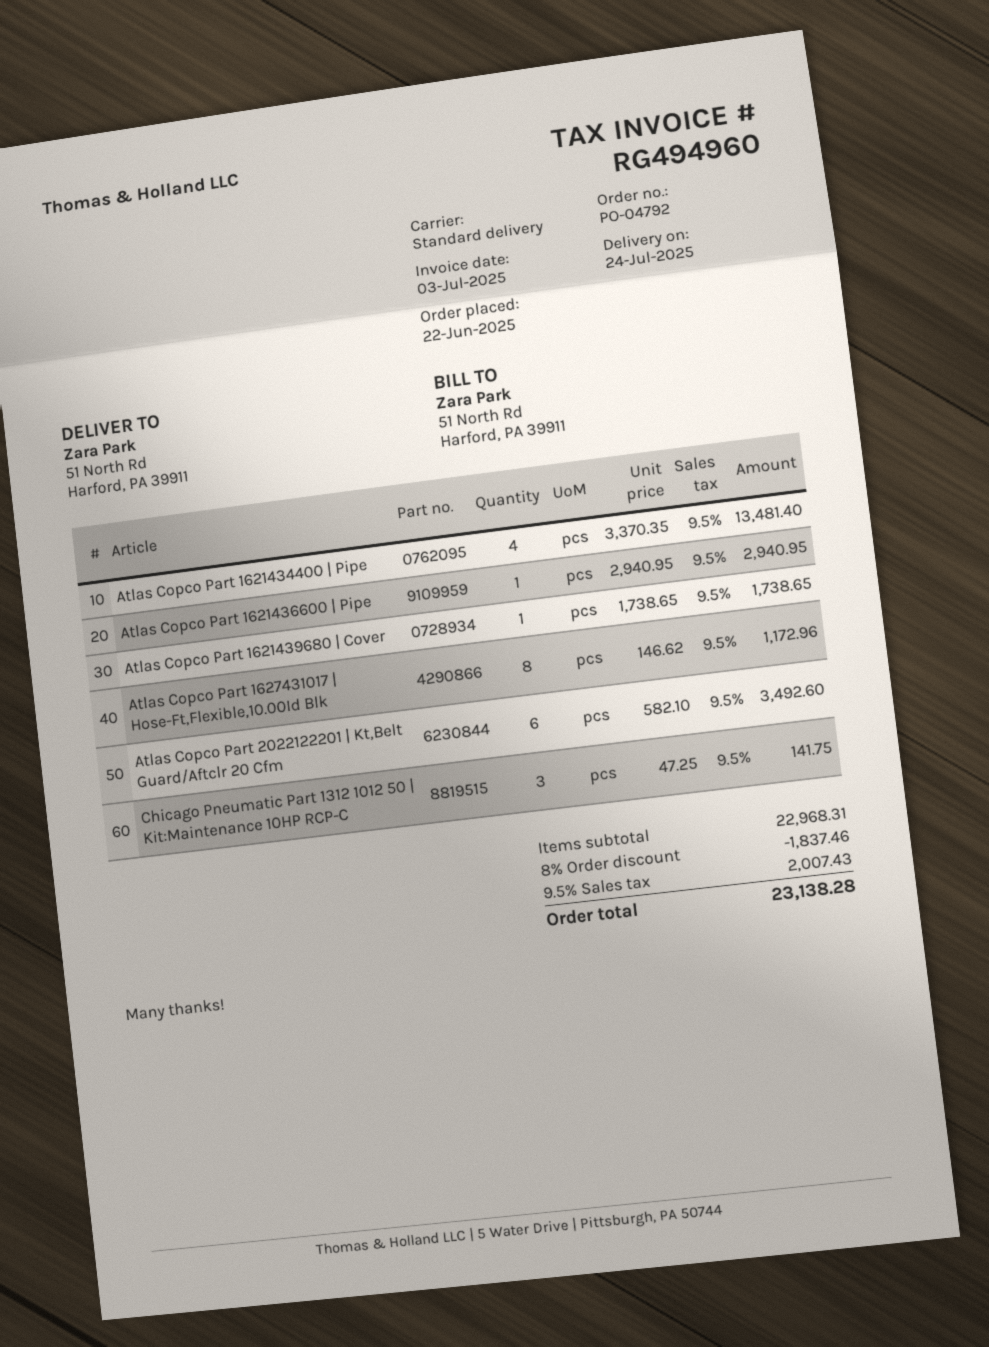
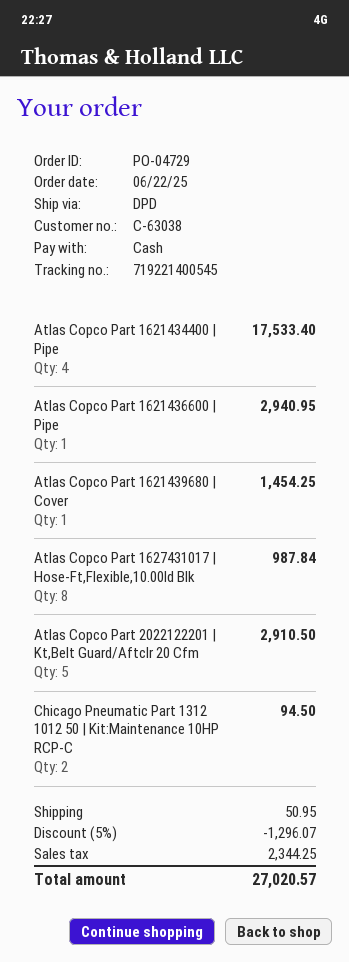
order number: PO-04792 -> PO-04729
shipping method: standard -> DPD
Atlas Copco Part 1621434400 | Pipe: 4 for 13481.40 -> 4 for 17533.40
Atlas Copco Part 1621439680 | Cover: 1 for 1738.65 -> 1 for 1454.25
Atlas Copco Part 1627431017 | Hose-Ft,Flexible,10.00Id Blk: 8 for 1172.96 -> 8 for 987.84
Atlas Copco Part 2022122201 | Kt,Belt Guard/Aftclr 20 Cfm: 6 for 3492.60 -> 5 for 2910.50
Chicago Pneumatic Part 1312 1012 50 | Kit:Maintenance 10HP RCP-C: 3 for 141.75 -> 2 for 94.50
discount: 8% = 1837.46 -> 5% = 1296.07
shipping: none -> 50.95
tax: 2007.43 -> 2344.25
total: 23138.28 -> 27020.57

